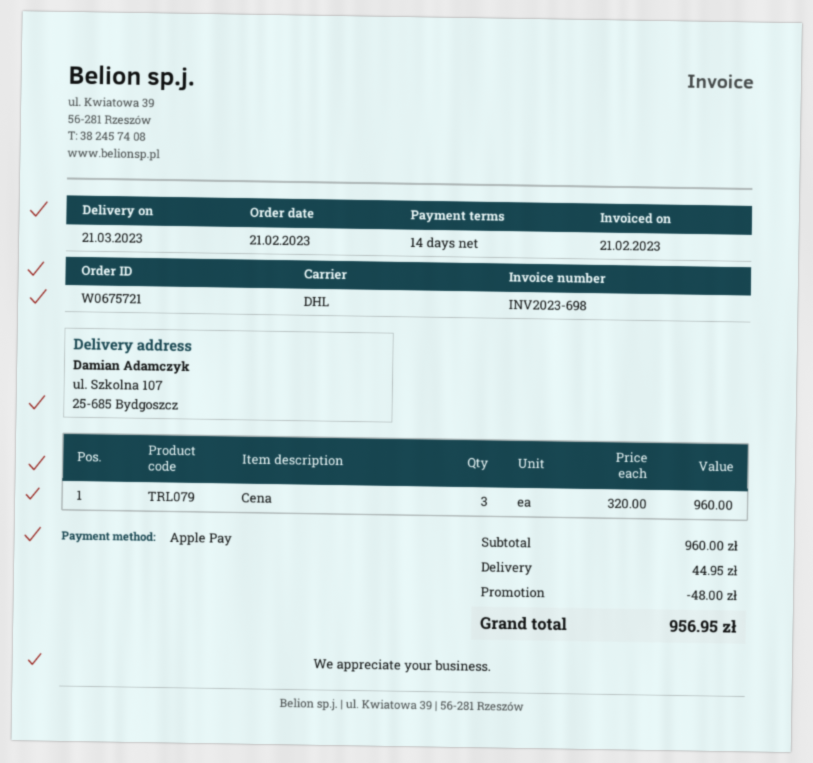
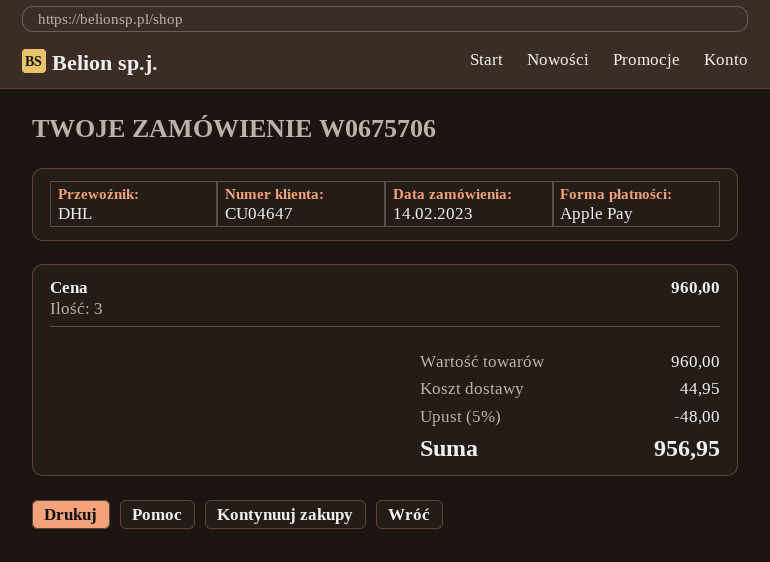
order number: W0675721 -> W0675706
order date: 2023-02-21 -> 2023-02-14

